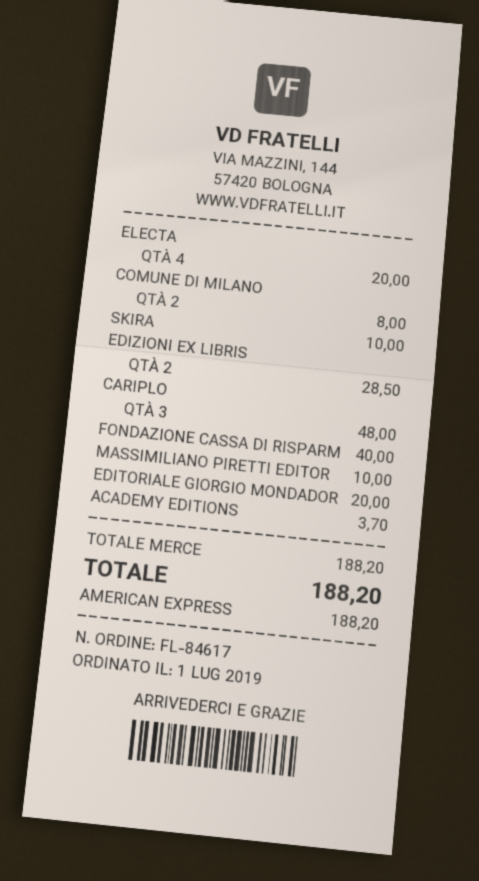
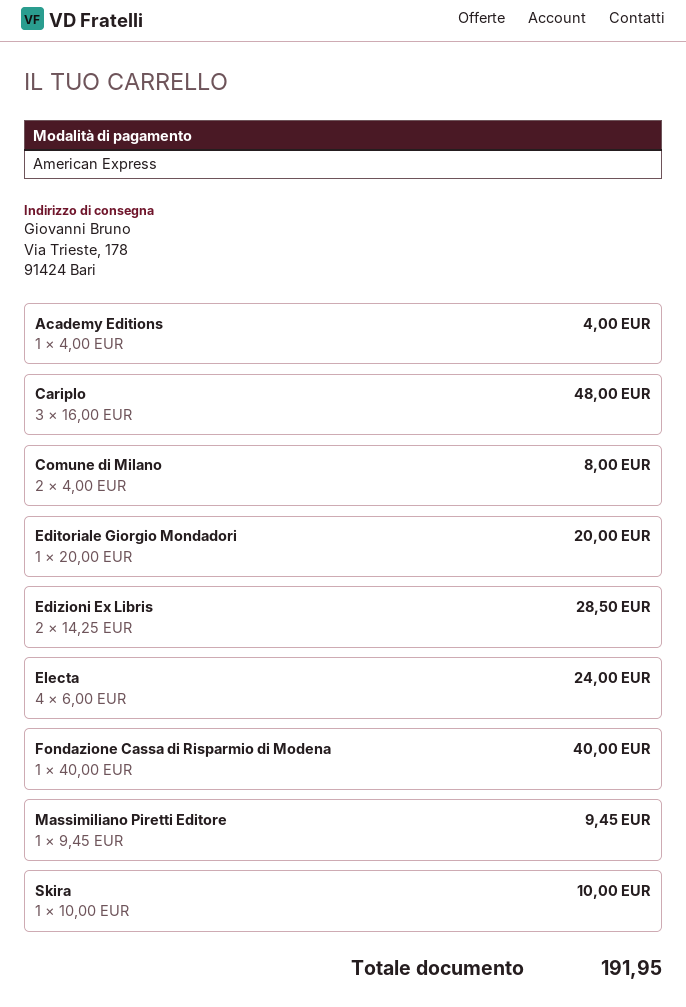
ELECTA: 4 for 20.00 -> 4 for 24.00
MASSIMILIANO PIRETTI EDITOR: 1 for 10.00 -> 1 for 9.45
ACADEMY EDITIONS: 1 for 3.70 -> 1 for 4.00
total: 188.20 -> 191.95

